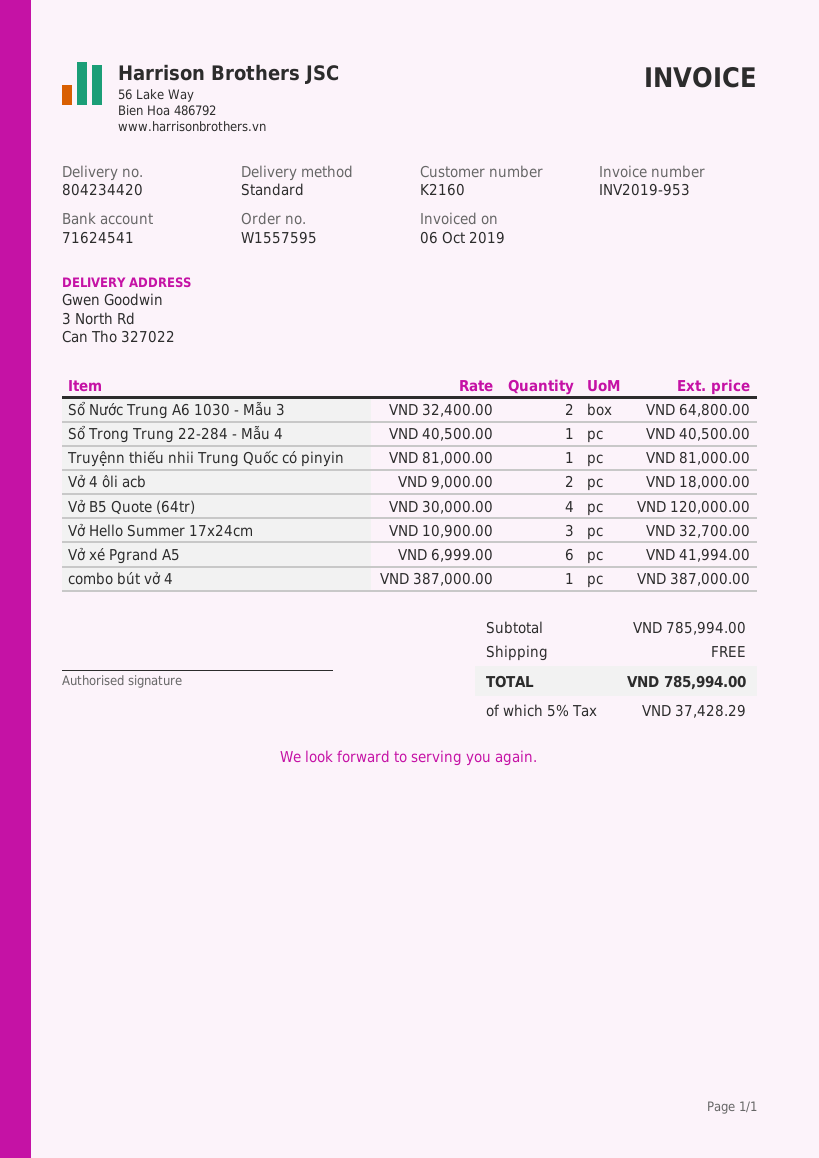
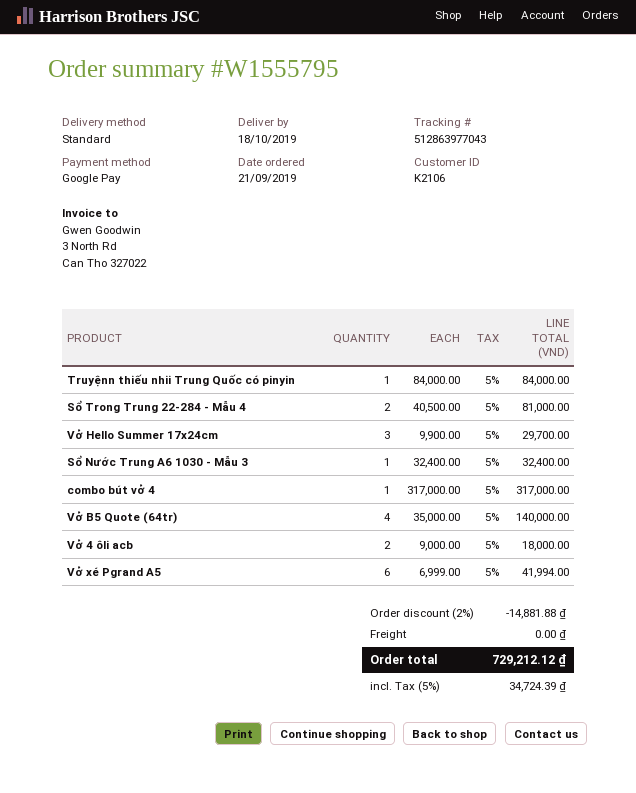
order number: W1557595 -> W1555795
customer number: K2160 -> K2106
Sổ Nước Trung A6 1030 - Mẫu 3: 2 x 32400.00 = 64800.00 -> 1 x 32400.00 = 32400.00
Sổ Trong Trung 22-284 - Mẫu 4: 1 x 40500.00 = 40500.00 -> 2 x 40500.00 = 81000.00
Truyệnn thiếu nhii Trung Quốc có pinyin: 1 x 81000.00 = 81000.00 -> 1 x 84000.00 = 84000.00
Vở B5 Quote (64tr): 4 x 30000.00 = 120000.00 -> 4 x 35000.00 = 140000.00
Vở Hello Summer 17x24cm: 3 x 10900.00 = 32700.00 -> 3 x 9900.00 = 29700.00
combo bút vở 4: 1 x 387000.00 = 387000.00 -> 1 x 317000.00 = 317000.00
discount: none -> 2% = 14881.88
tax: 5% = 37428.29 -> 5% = 34724.39
total: 785994.00 -> 729212.12

